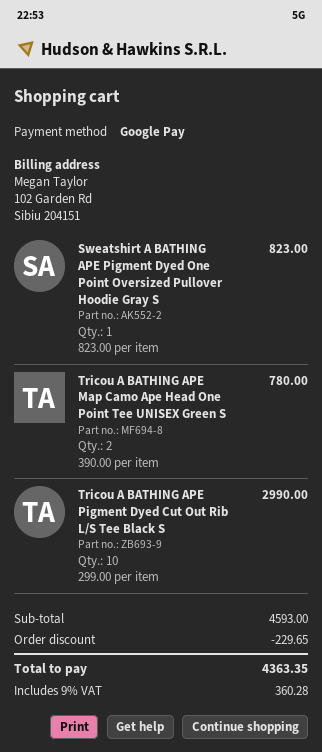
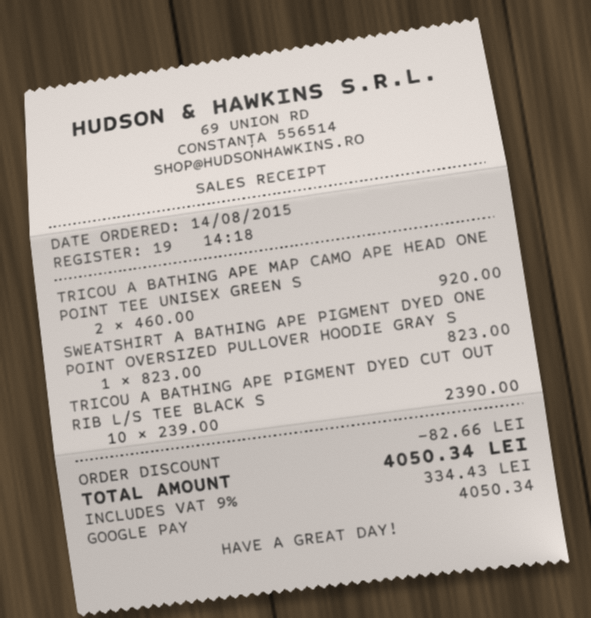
Tricou A BATHING APE Map Camo Ape Head One Point Tee UNISEX Green S: 2 x 390.00 = 780.00 -> 2 x 460.00 = 920.00
Tricou A BATHING APE Pigment Dyed Cut Out Rib L/S Tee Black S: 10 x 299.00 = 2990.00 -> 10 x 239.00 = 2390.00
discount: 229.65 -> 82.66
tax: 9% = 360.28 -> 9% = 334.43
total: 4363.35 -> 4050.34

